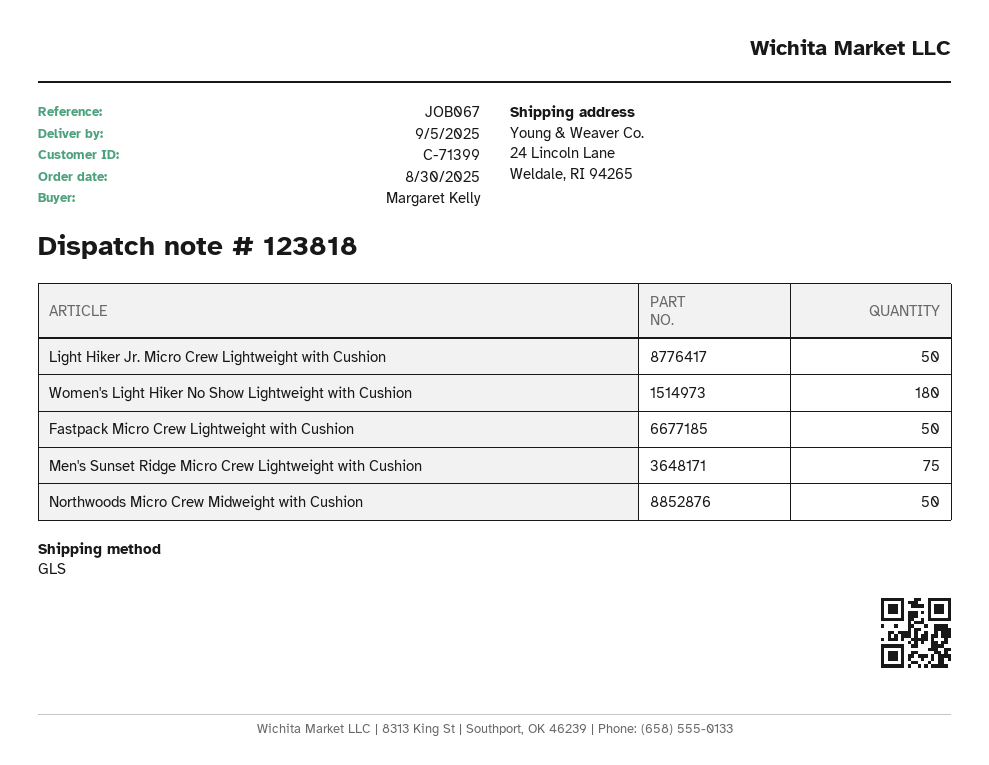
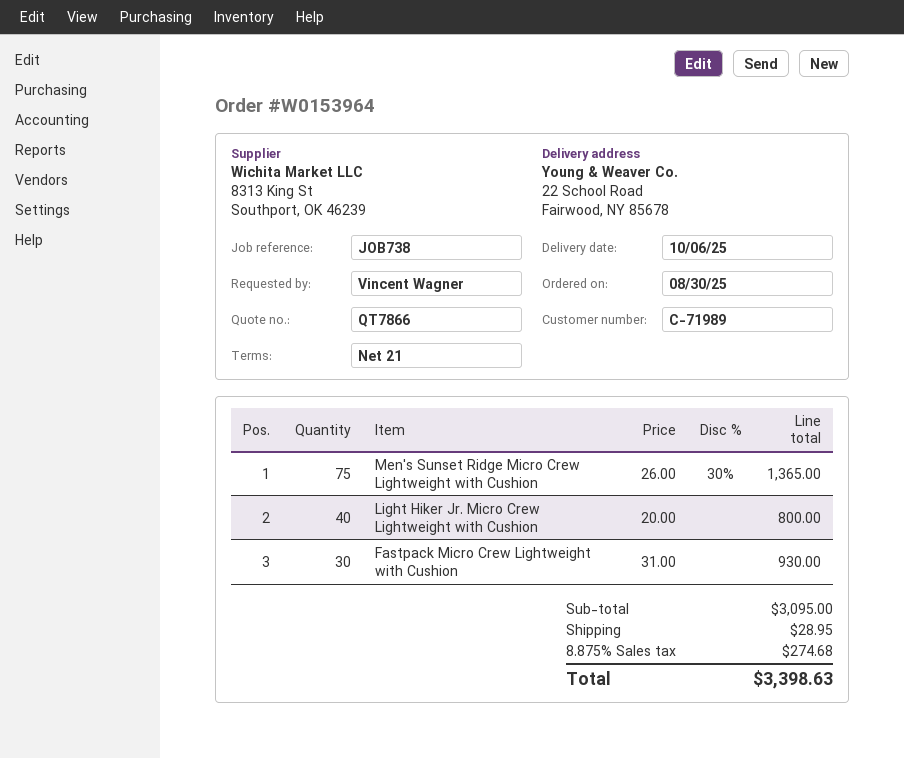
delivery date: 2025-09-05 -> 2025-10-06
customer number: C-71399 -> C-71989
reference: JOB067 -> JOB738
ordered by: Margaret Kelly -> Vincent Wagner
ship to: 24 Lincoln Lane, Weldale, RI 94265 -> 22 School Road, Fairwood, NY 85678
Light Hiker Jr. Micro Crew Lightweight with Cushion: 50 -> 40
Women's Light Hiker No Show Lightweight with Cushion: 180 -> none
Fastpack Micro Crew Lightweight with Cushion: 50 -> 30
Northwoods Micro Crew Midweight with Cushion: 50 -> none

